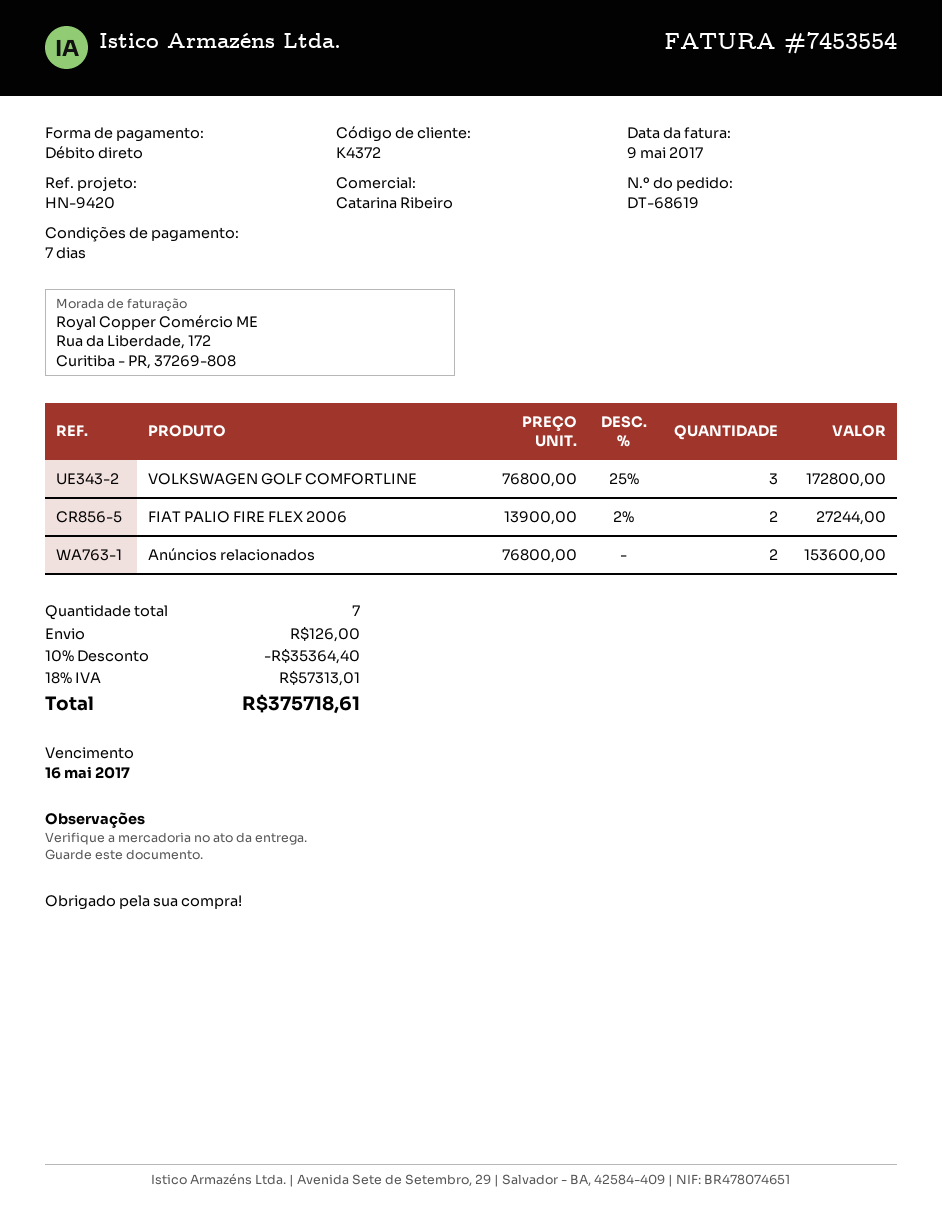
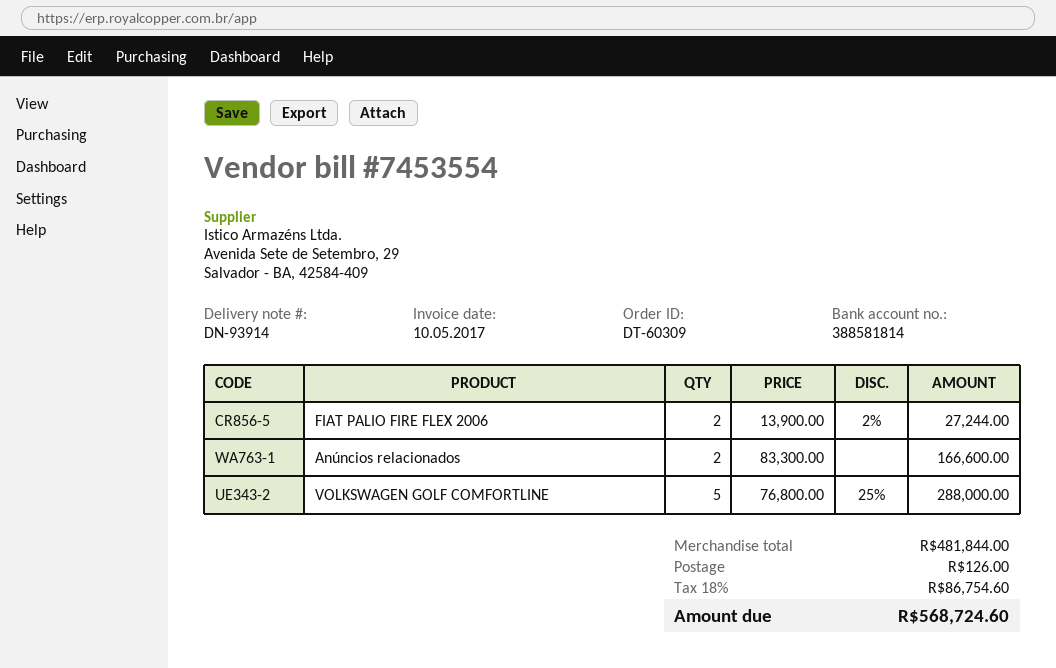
order number: DT-68619 -> DT-60309
invoice date: 2017-05-09 -> 2017-05-10
VOLKSWAGEN GOLF COMFORTLINE: 3 x 76800.00 - 25% = 172800.00 -> 5 x 76800.00 - 25% = 288000.00
Anúncios relacionados: 2 x 76800.00 = 153600.00 -> 2 x 83300.00 = 166600.00
discount: 10% = 35364.40 -> none
tax: 18% = 57313.01 -> 18% = 86754.60
total: 375718.61 -> 568724.60

